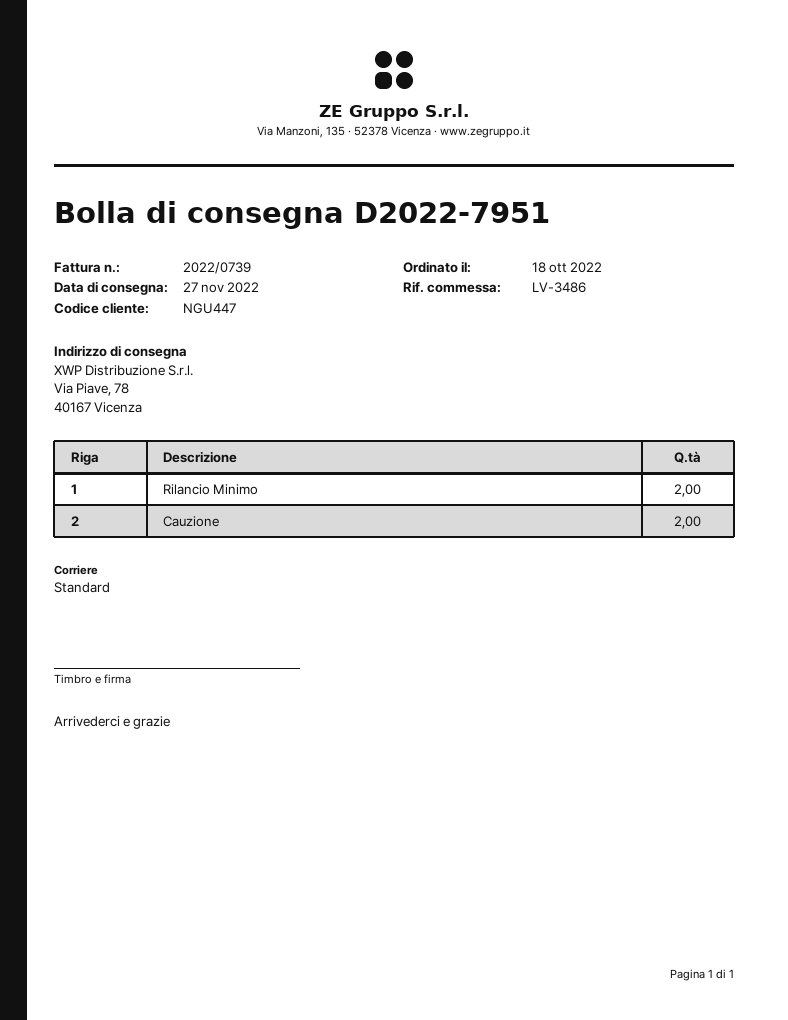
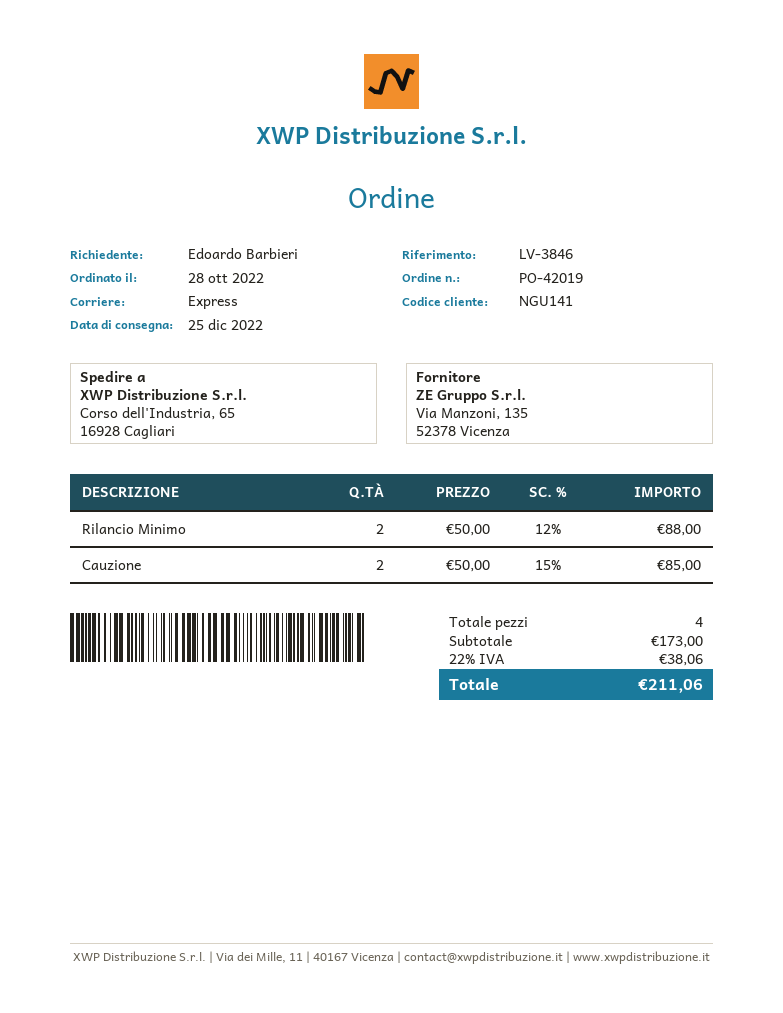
order date: 2022-10-18 -> 2022-10-28
delivery date: 2022-11-27 -> 2022-12-25
customer number: NGU447 -> NGU141
reference: LV-3486 -> LV-3846
shipping method: standard -> express
ship to: Via Piave, 78, 40167 Vicenza -> Corso dell'Industria, 65, 16928 Cagliari

